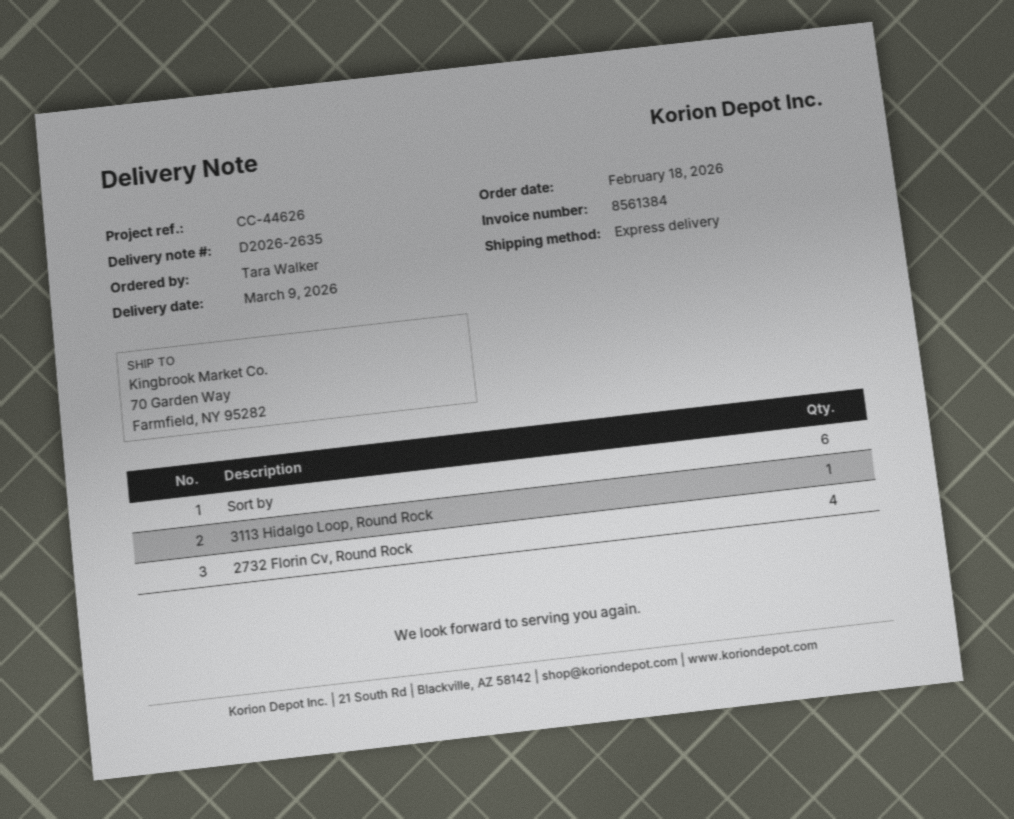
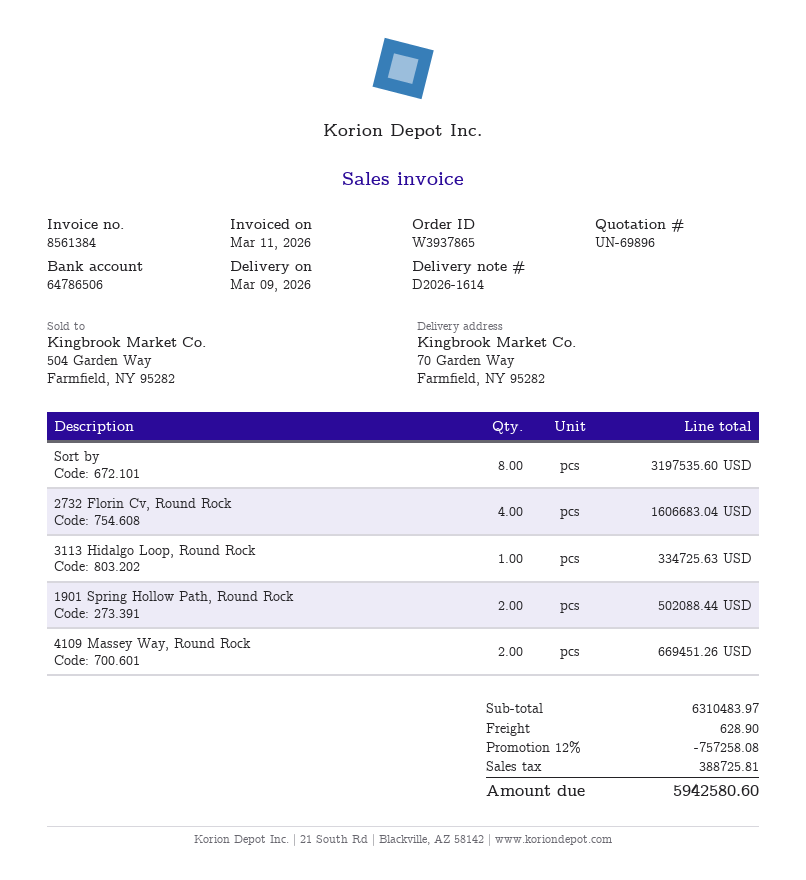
delivery note number: D2026-2635 -> D2026-1614
Sort by: 6 -> 8
1901 Spring Hollow Path, Round Rock: none -> 2
4109 Massey Way, Round Rock: none -> 2

